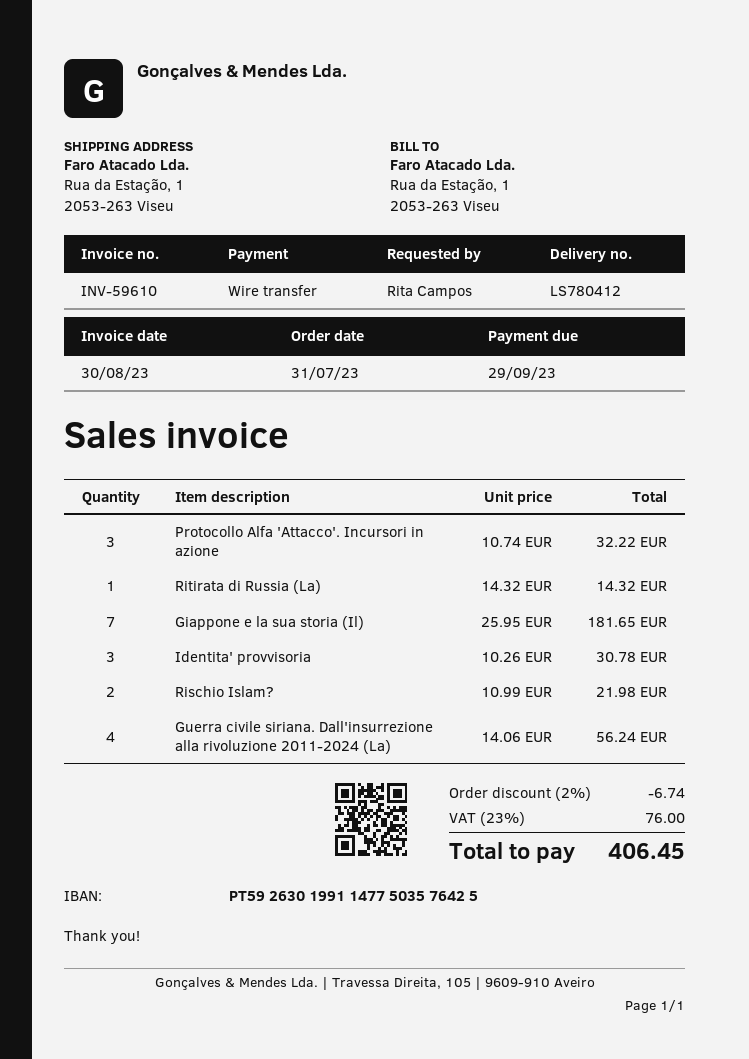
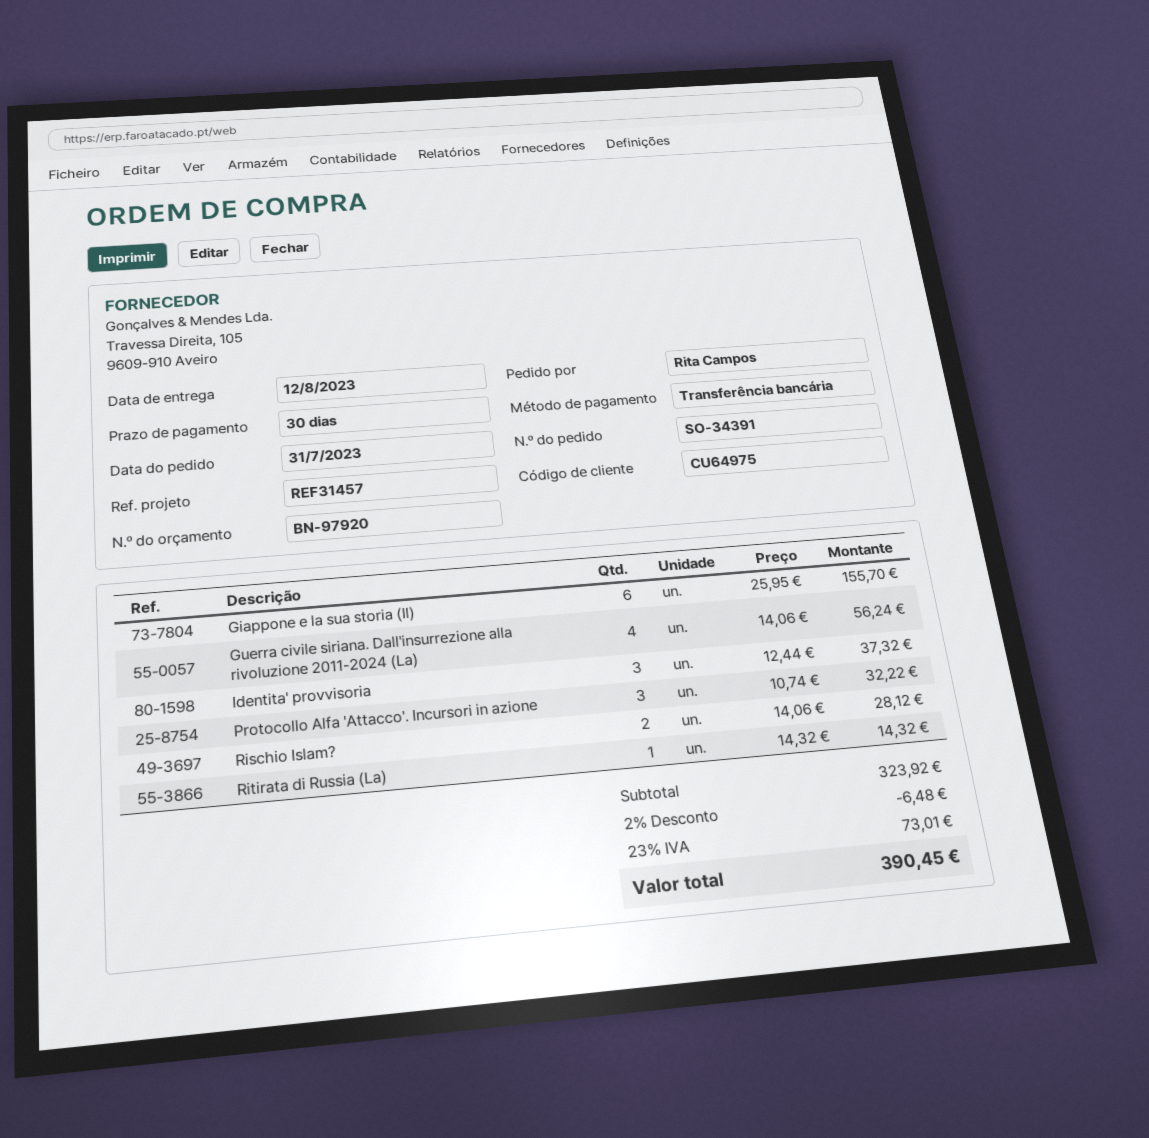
Giappone e la sua storia (Il): 7 x 25.95 = 181.65 -> 6 x 25.95 = 155.70
Identita' provvisoria: 3 x 10.26 = 30.78 -> 3 x 12.44 = 37.32
Rischio Islam?: 2 x 10.99 = 21.98 -> 2 x 14.06 = 28.12
discount: 2% = 6.74 -> 2% = 6.48
tax: 23% = 76.00 -> 23% = 73.01
total: 406.45 -> 390.45

